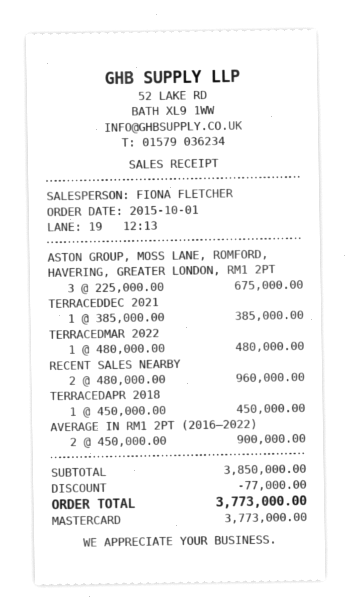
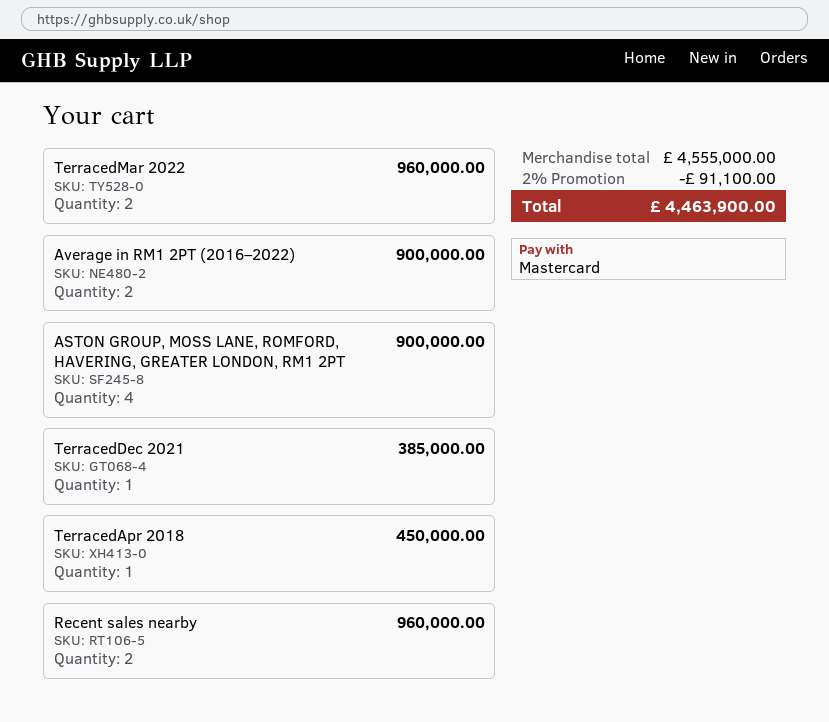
ASTON GROUP, MOSS LANE, ROMFORD, HAVERING, GREATER LONDON, RM1 2PT: 3 for 675000.00 -> 4 for 900000.00
TERRACEDMAR 2022: 1 for 480000.00 -> 2 for 960000.00
subtotal: 3850000.00 -> 4555000.00
discount: 77000.00 -> 91100.00
total: 3773000.00 -> 4463900.00

